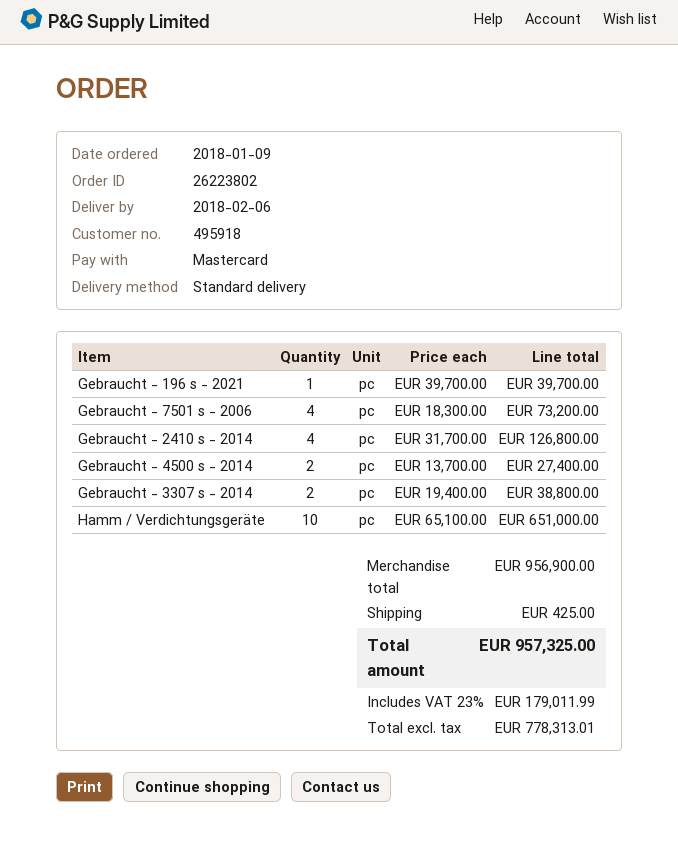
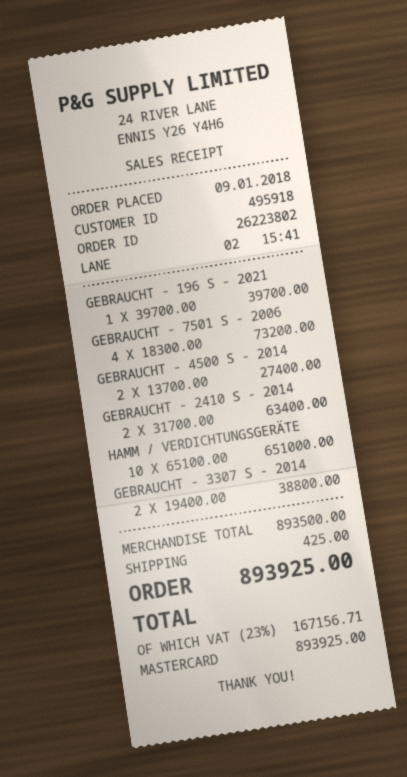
Gebraucht - 2410 s - 2014: 4 x 31700.00 = 126800.00 -> 2 x 31700.00 = 63400.00
subtotal: 956900.00 -> 893500.00
tax: 23% = 179011.99 -> 23% = 167156.71
total: 957325.00 -> 893925.00

